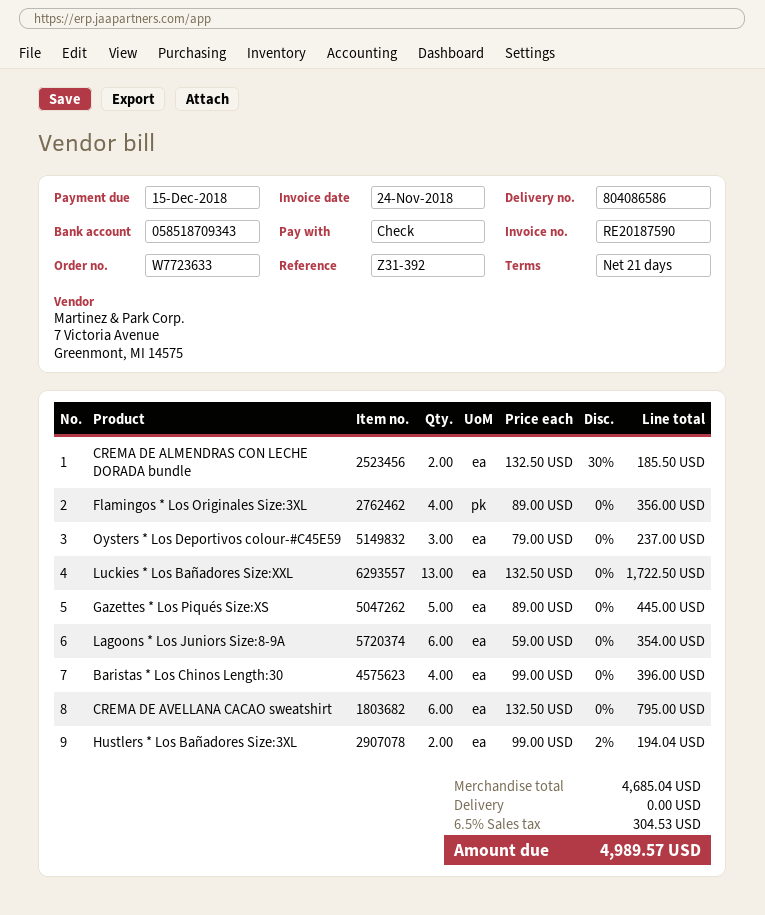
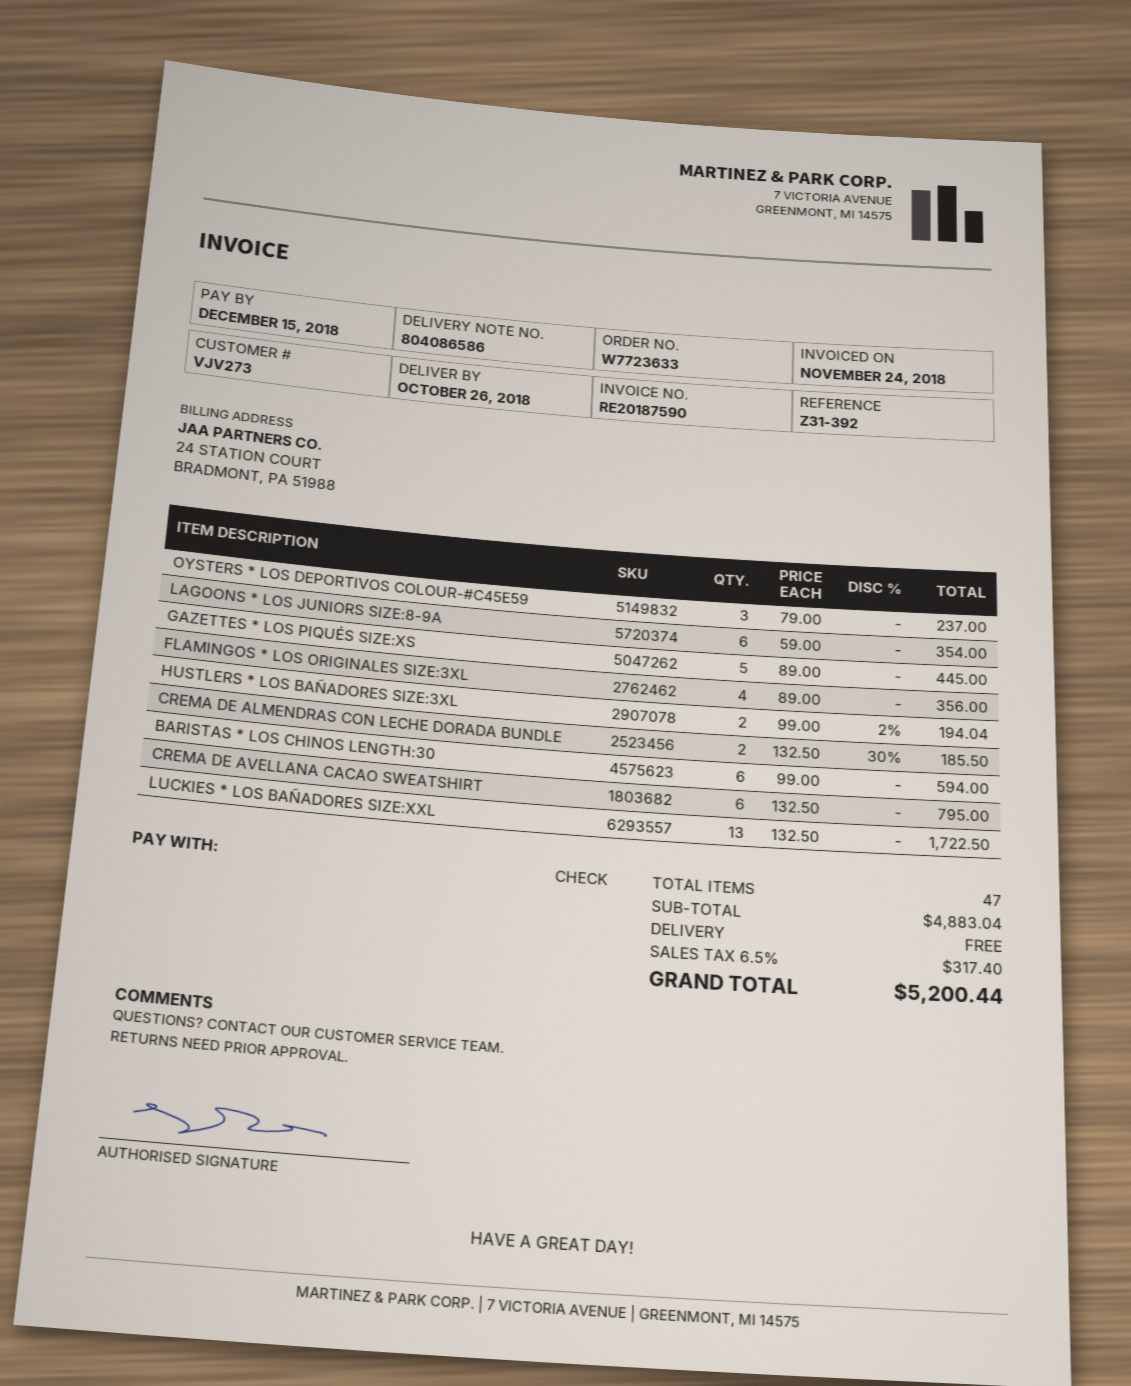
Baristas * Los Chinos Length:30: 4 x 99.00 = 396.00 -> 6 x 99.00 = 594.00
subtotal: 4685.04 -> 4883.04
tax: 6.5% = 304.53 -> 6.5% = 317.40
total: 4989.57 -> 5200.44

